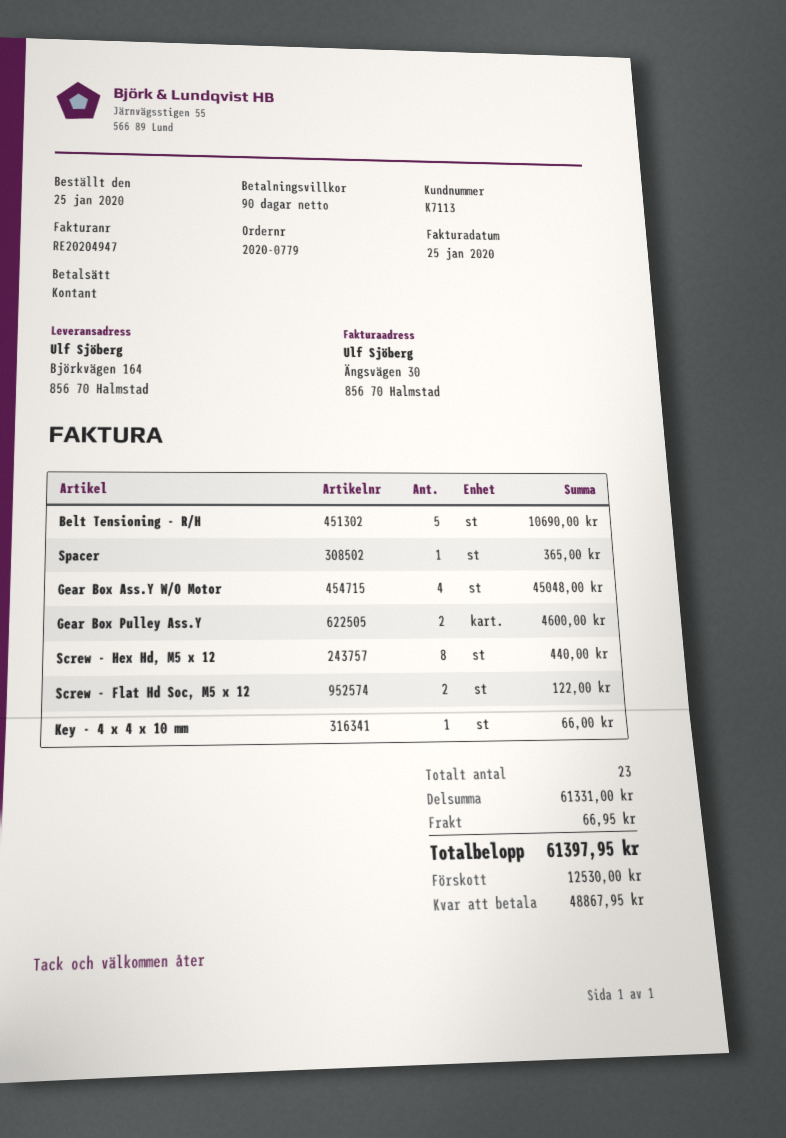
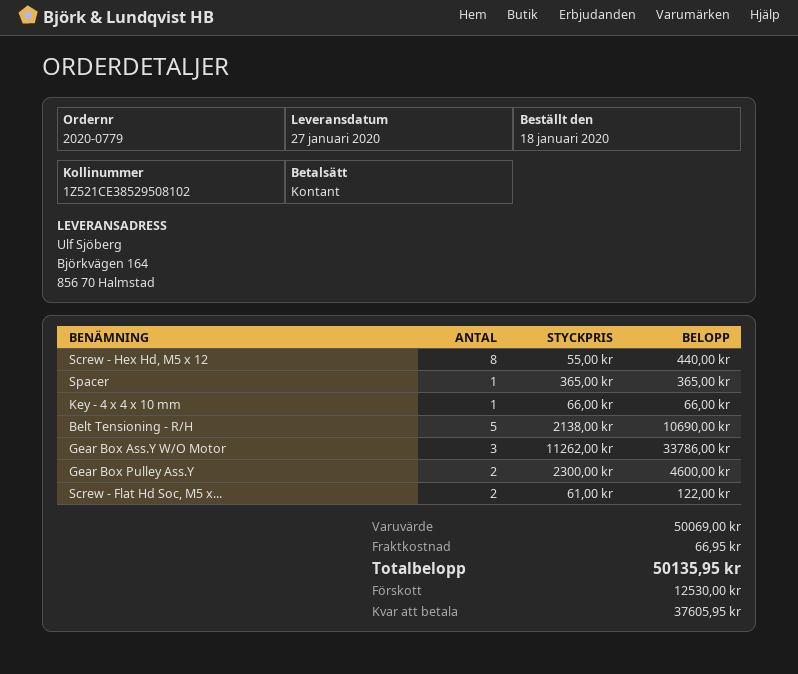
order date: 2020-01-25 -> 2020-01-18
Gear Box Ass.Y W/O Motor: 4 for 45048.00 -> 3 for 33786.00
subtotal: 61331.00 -> 50069.00
total: 61397.95 -> 50135.95
balance: 48867.95 -> 37605.95

